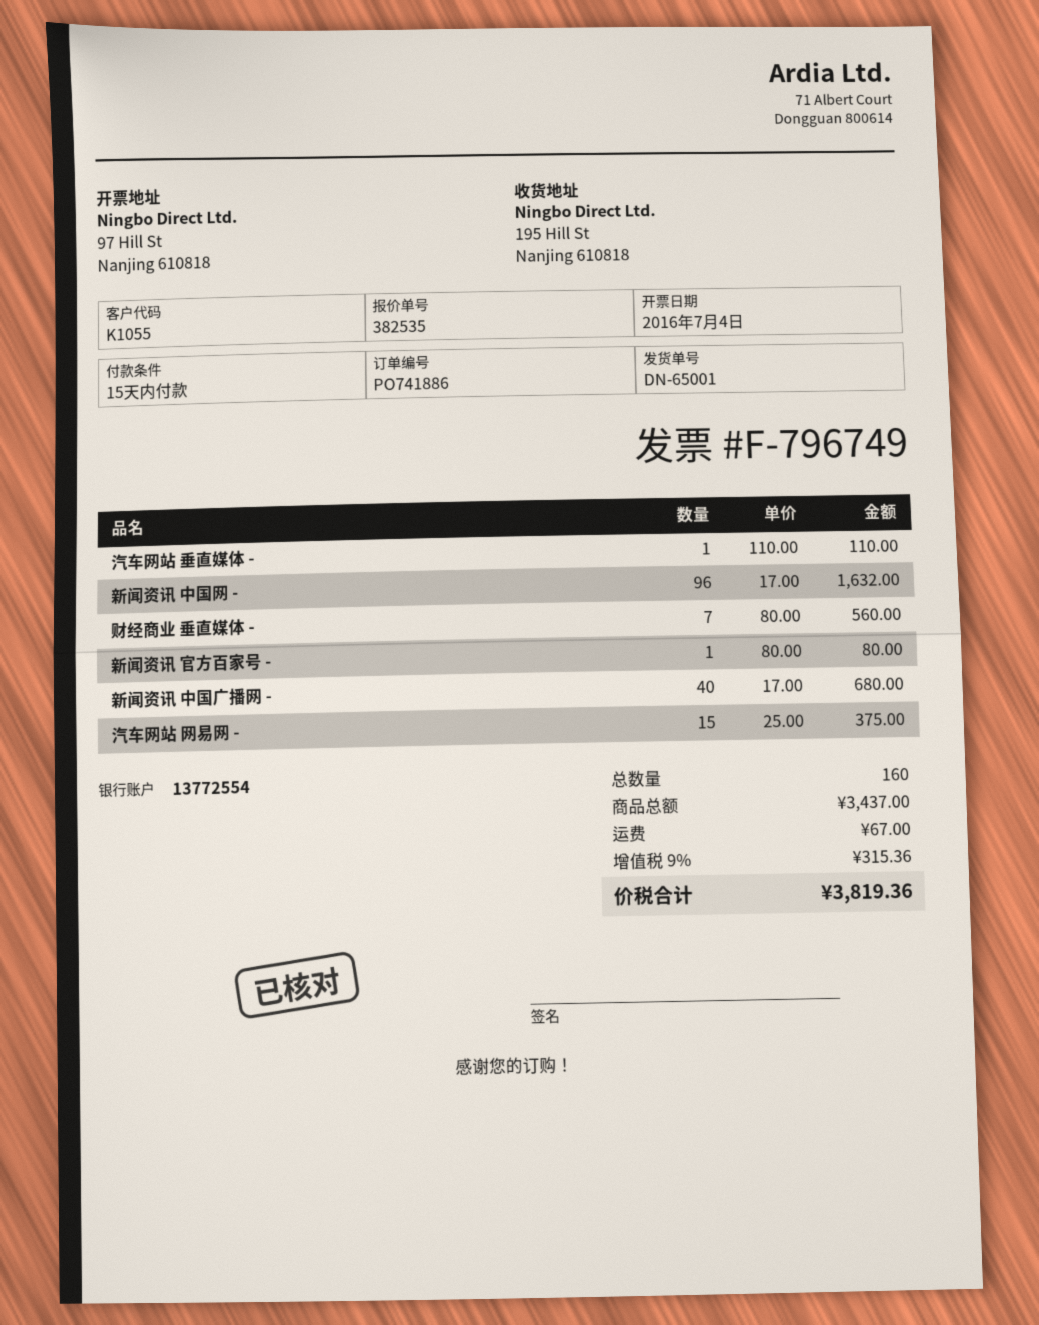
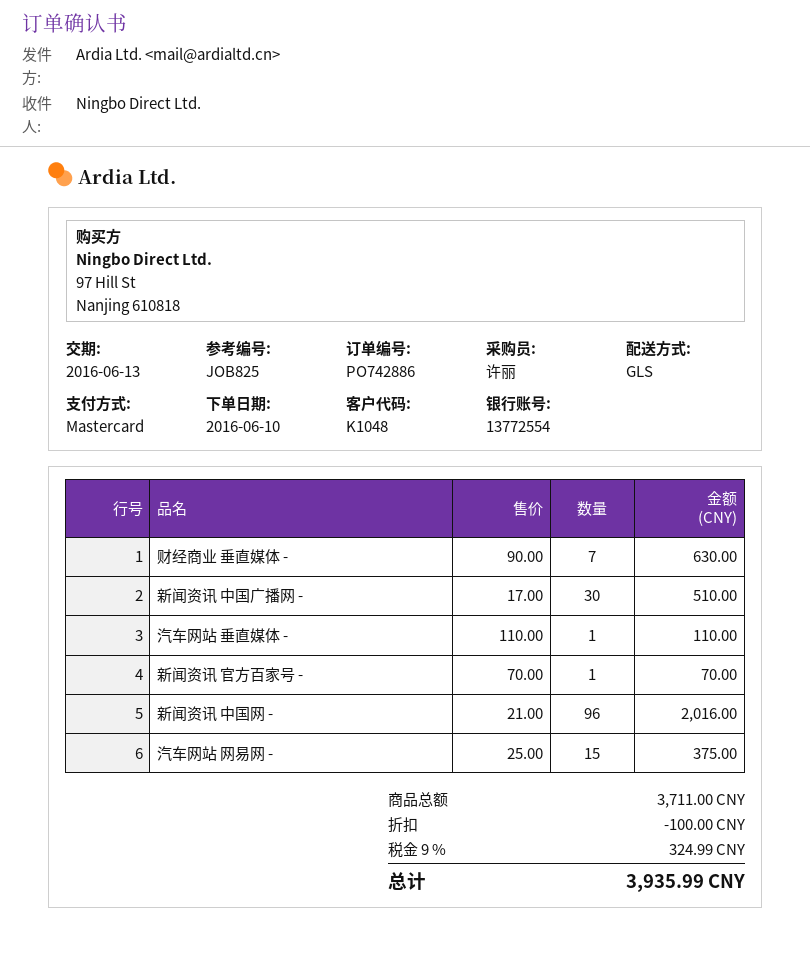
order number: PO741886 -> PO742886
customer number: K1055 -> K1048
新闻资讯 中国网 -: 96 x 17.00 = 1632.00 -> 96 x 21.00 = 2016.00
财经商业 垂直媒体 -: 7 x 80.00 = 560.00 -> 7 x 90.00 = 630.00
新闻资讯 官方百家号 -: 1 x 80.00 = 80.00 -> 1 x 70.00 = 70.00
新闻资讯 中国广播网 -: 40 x 17.00 = 680.00 -> 30 x 17.00 = 510.00
subtotal: 3437.00 -> 3711.00
discount: none -> 100.00
shipping: 67.00 -> none
tax: 9% = 315.36 -> 9% = 324.99
total: 3819.36 -> 3935.99

